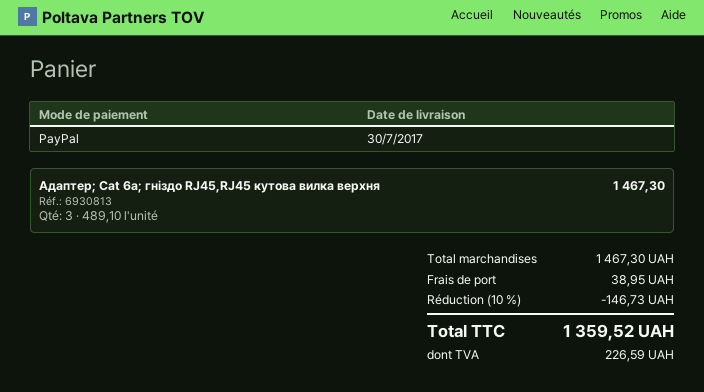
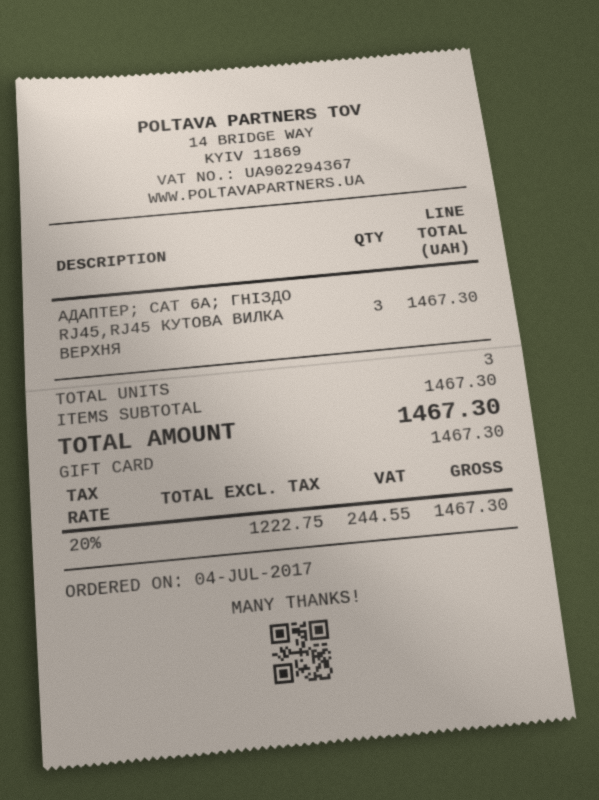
payment method: PayPal -> gift card
discount: 10% = 146.73 -> none
shipping: 38.95 -> none
tax: 226.59 -> 244.55
total: 1359.52 -> 1467.30

